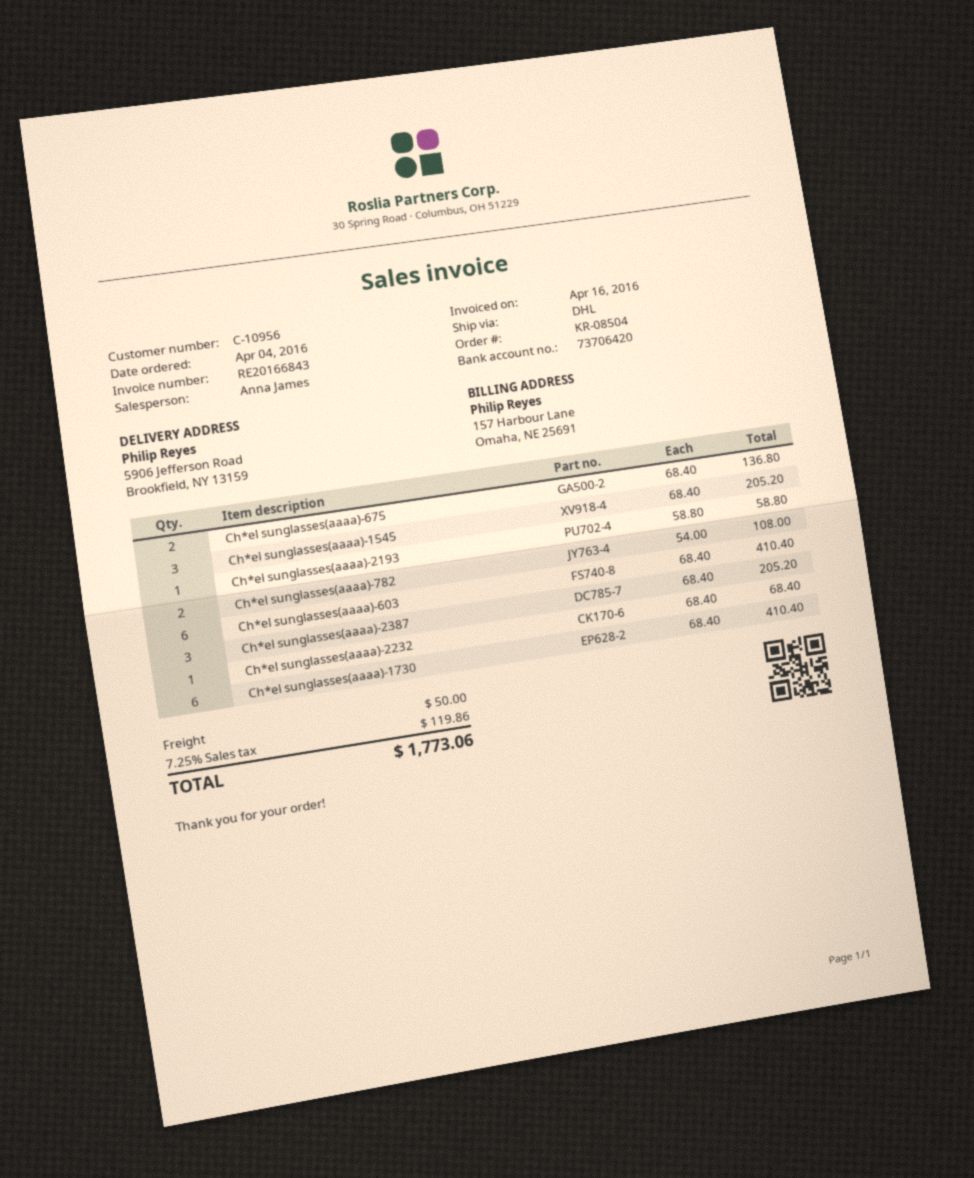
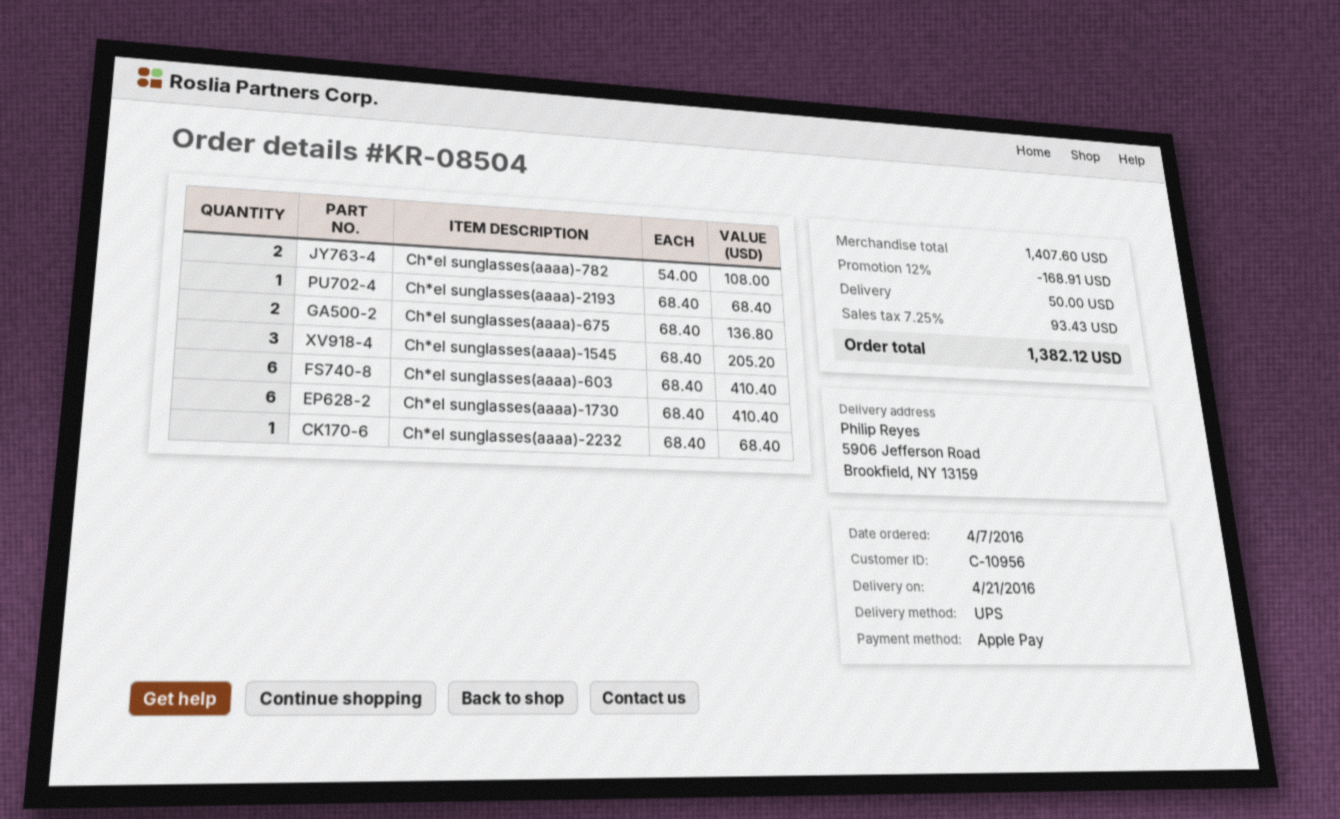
order date: 2016-04-04 -> 2016-04-07
shipping method: DHL -> UPS
Ch*el sunglasses(aaaa)-2193: 1 x 58.80 = 58.80 -> 1 x 68.40 = 68.40
Ch*el sunglasses(aaaa)-2387: 3 x 68.40 = 205.20 -> none
discount: none -> 12% = 168.91
tax: 7.25% = 119.86 -> 7.25% = 93.43
total: 1773.06 -> 1382.12

